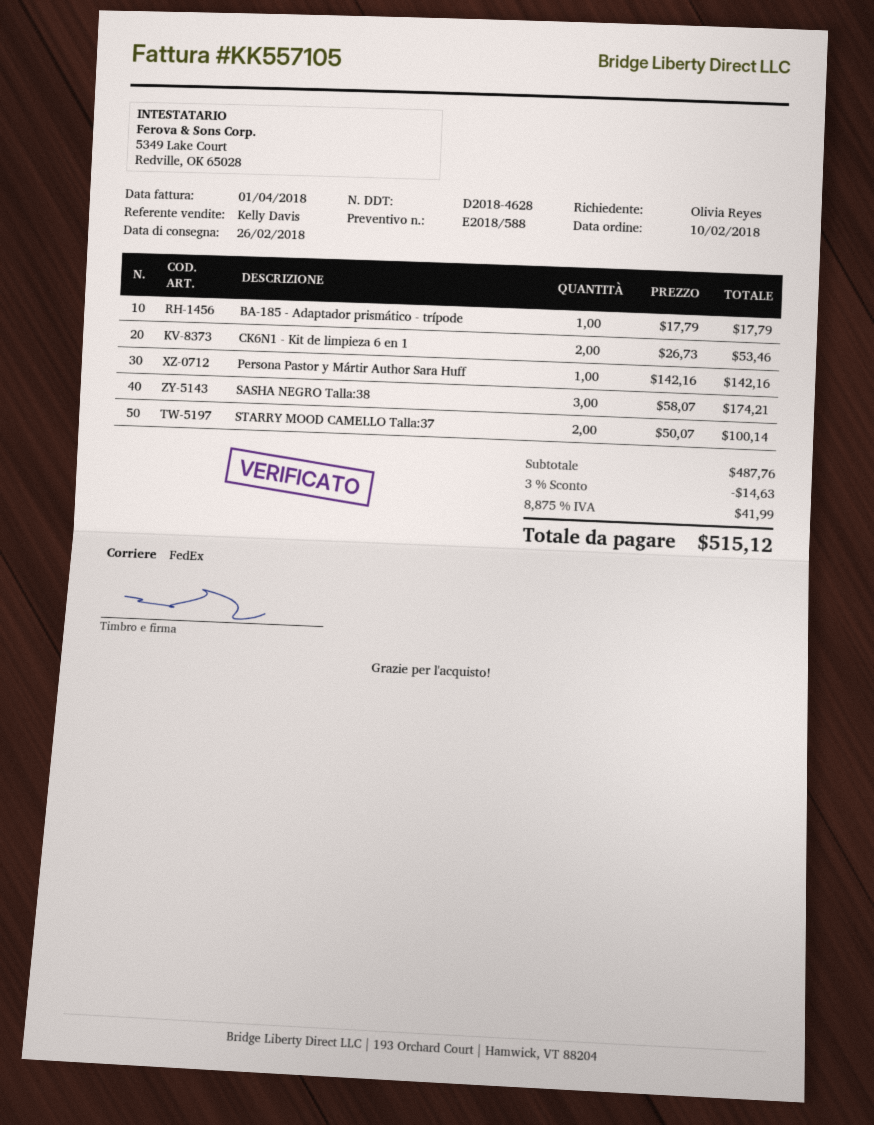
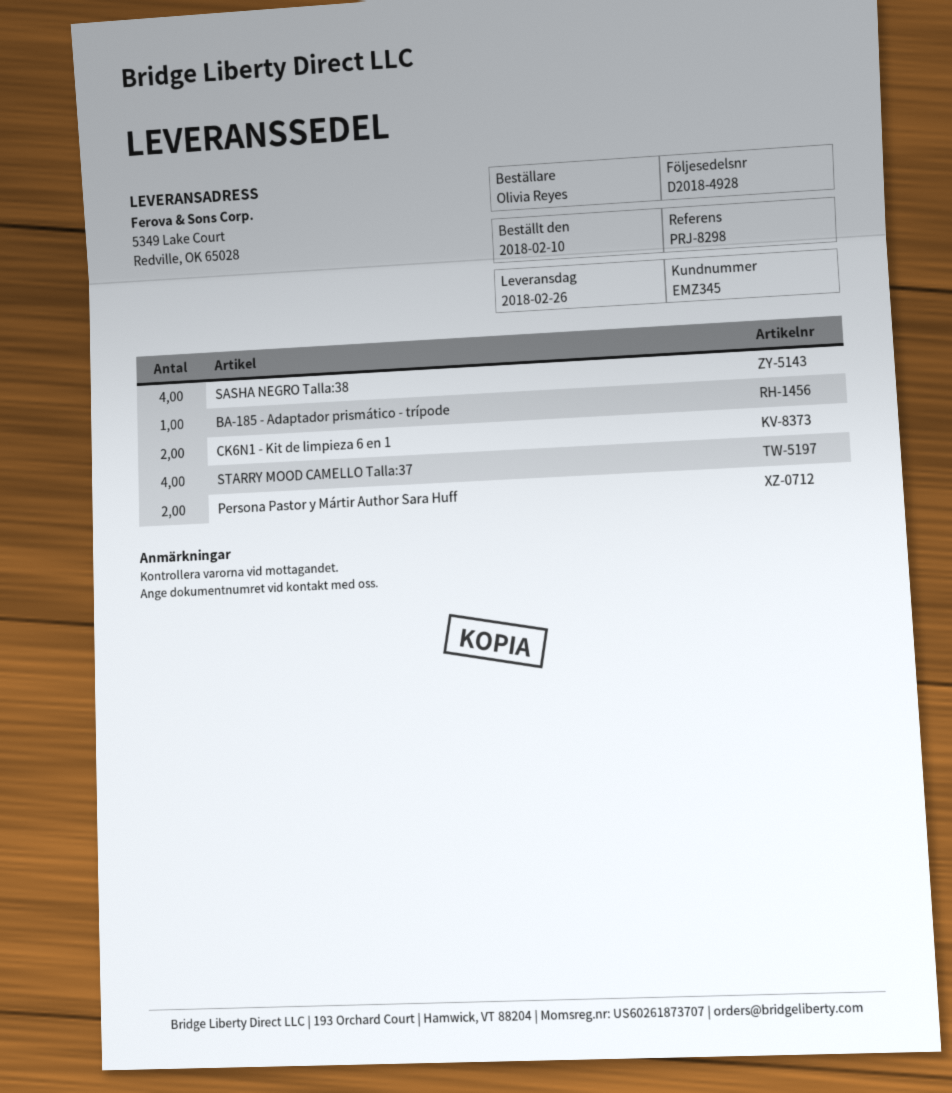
delivery note number: D2018-4628 -> D2018-4928
Persona Pastor y Mártir Author Sara Huff: 1 -> 2
SASHA NEGRO Talla:38: 3 -> 4
STARRY MOOD CAMELLO Talla:37: 2 -> 4

